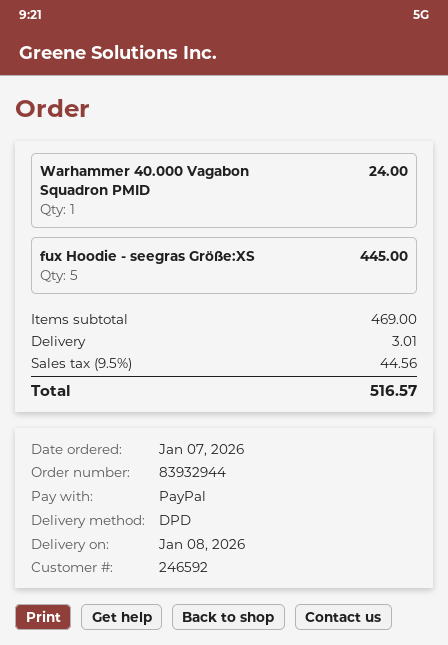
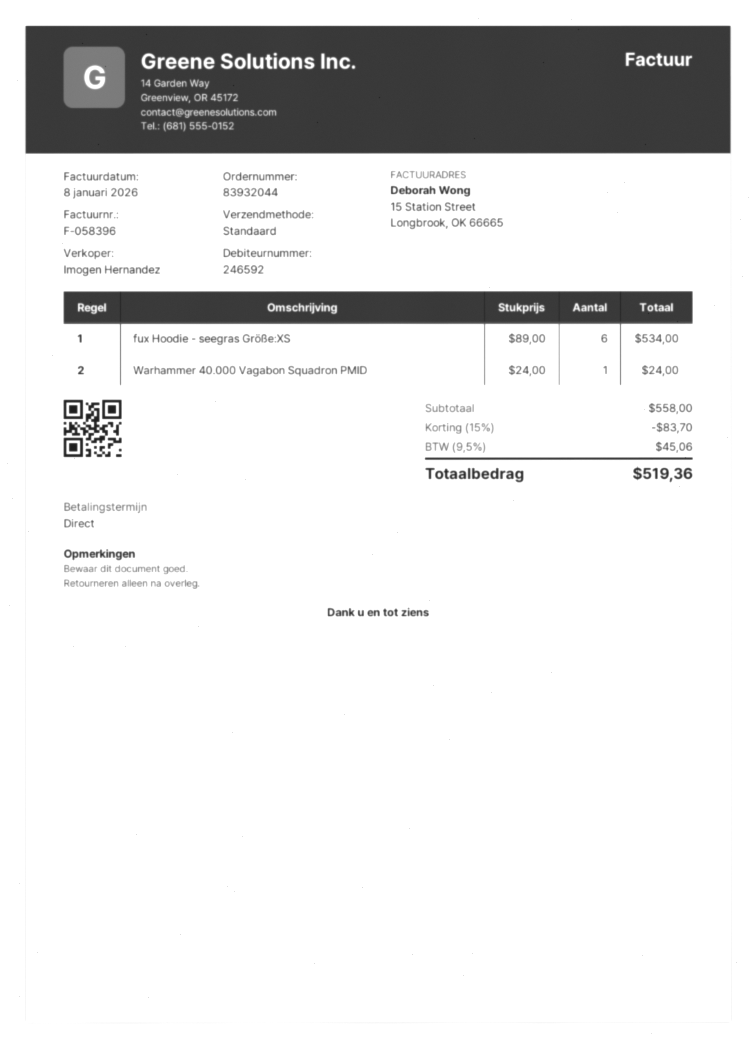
order number: 83932944 -> 83932044
shipping method: DPD -> standard
fux Hoodie - seegras Größe:XS: 5 for 445.00 -> 6 for 534.00
subtotal: 469.00 -> 558.00
discount: none -> 15% = 83.70
shipping: 3.01 -> none
tax: 9.5% = 44.56 -> 9.5% = 45.06
total: 516.57 -> 519.36

